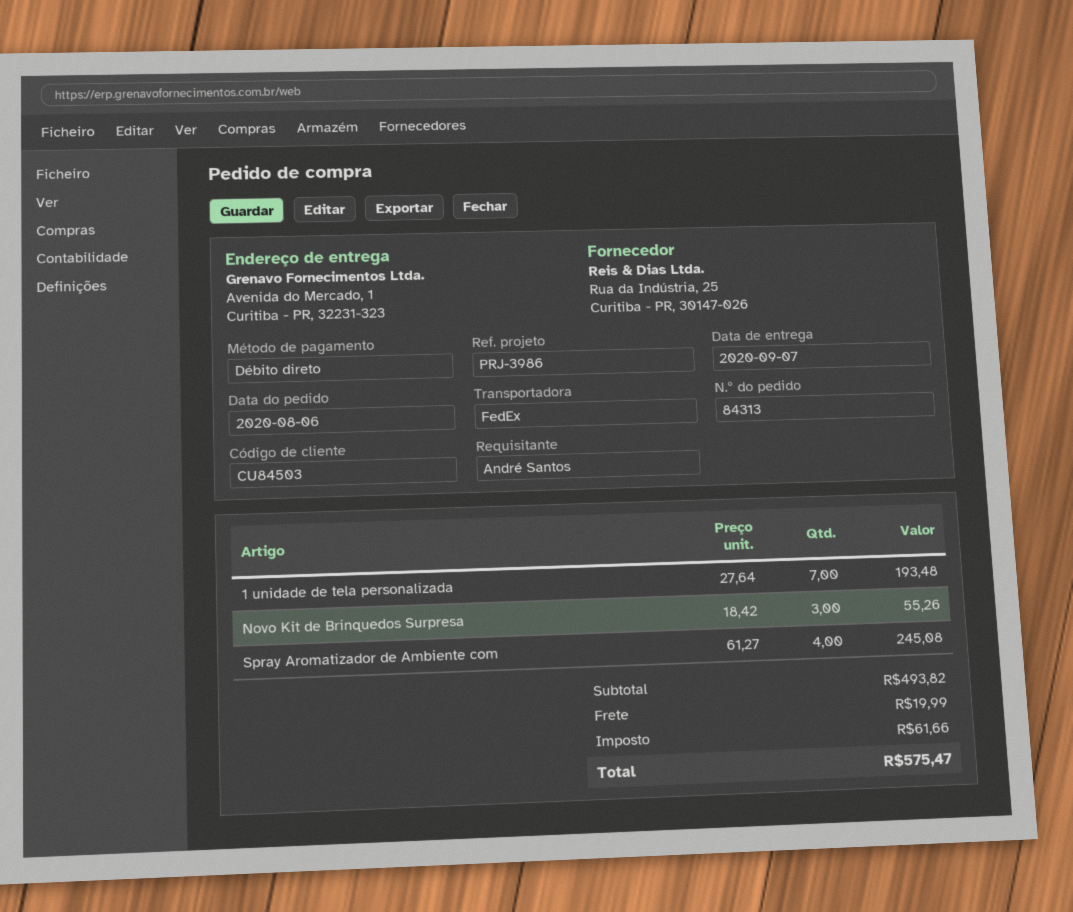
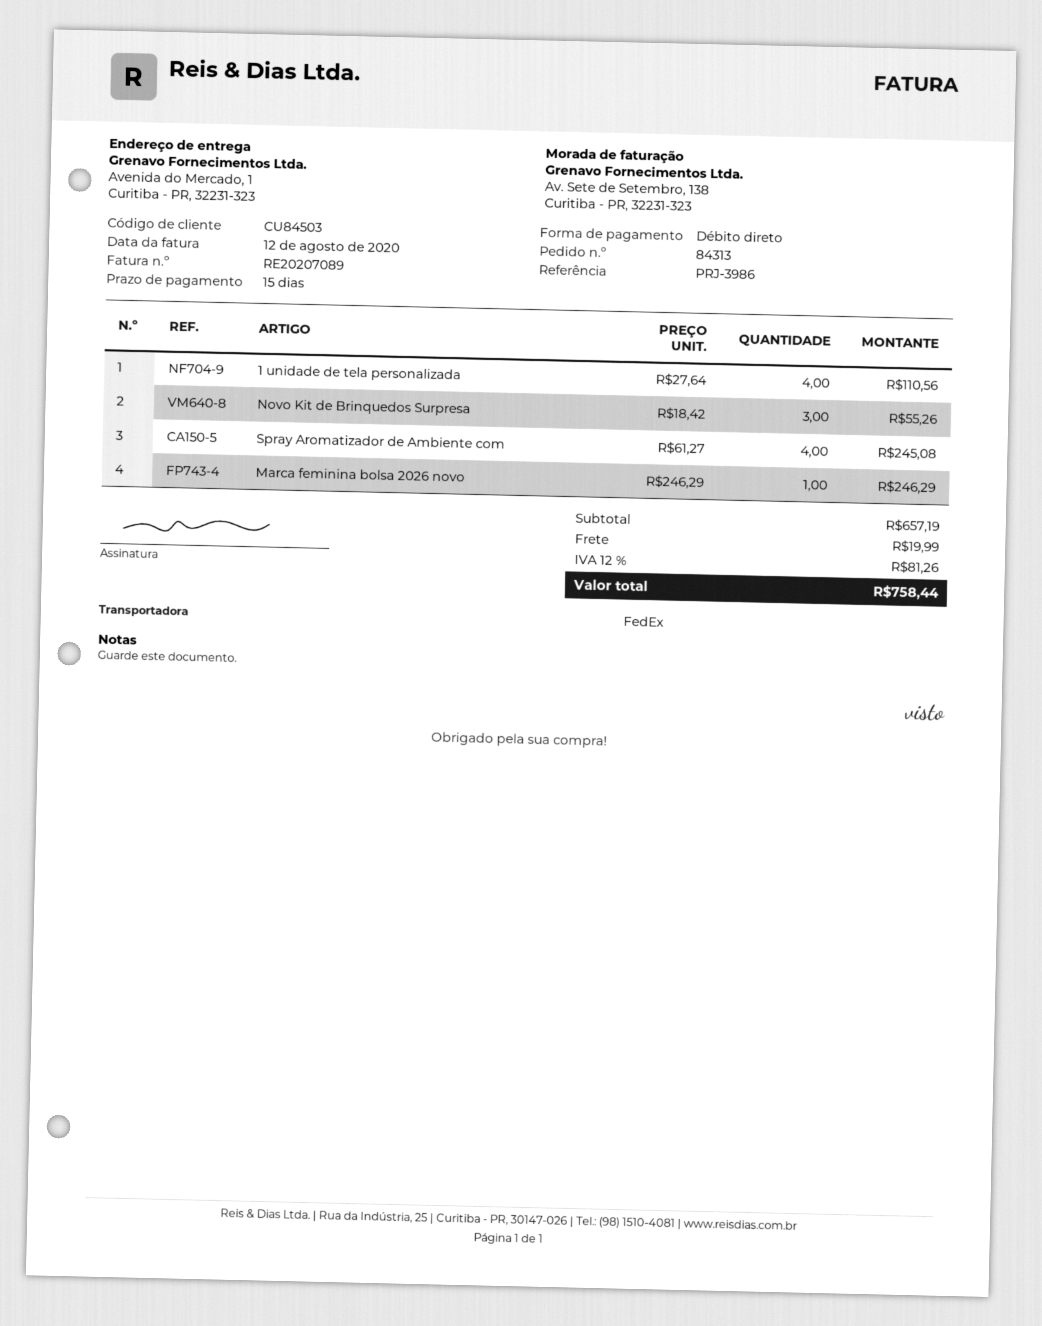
1 unidade de tela personalizada: 7 x 27.64 = 193.48 -> 4 x 27.64 = 110.56
Marca feminina bolsa 2026 novo: none -> 1 x 246.29 = 246.29
subtotal: 493.82 -> 657.19
tax: 61.66 -> 81.26
total: 575.47 -> 758.44

